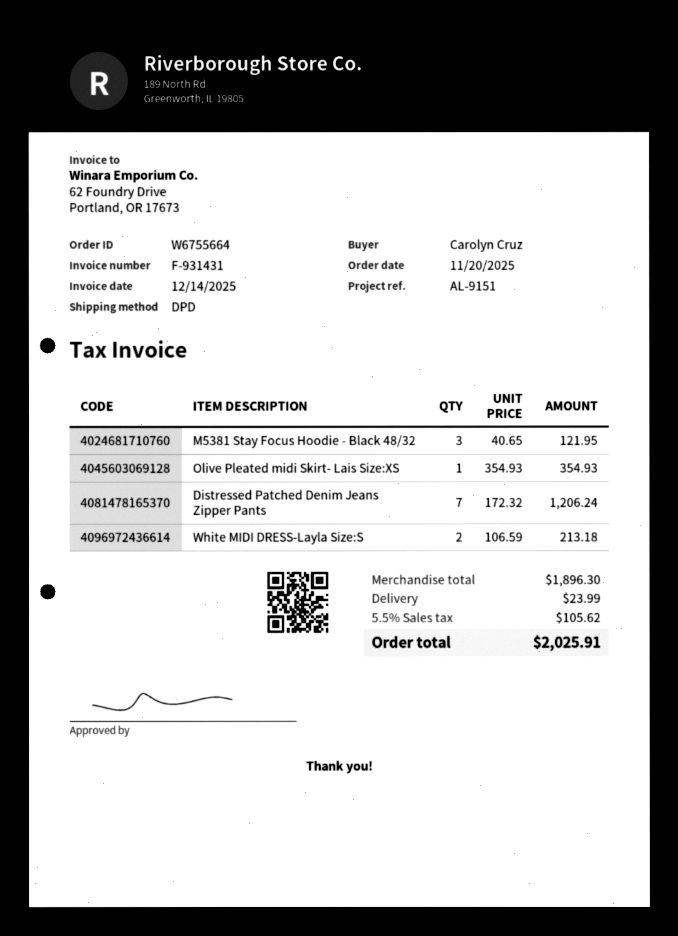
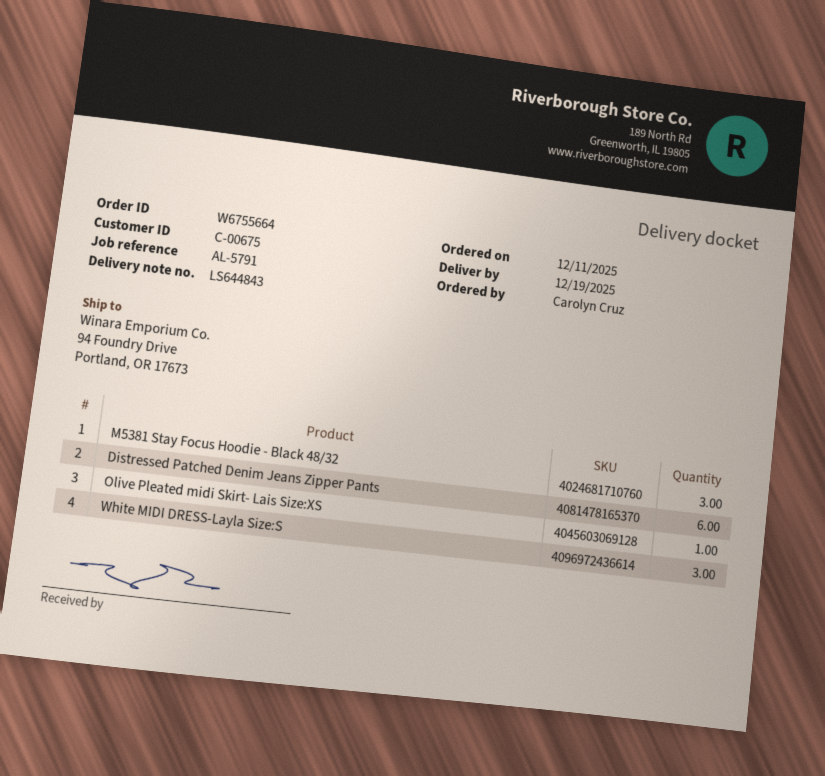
order date: 2025-11-20 -> 2025-12-11
reference: AL-9151 -> AL-5791
Distressed Patched Denim Jeans Zipper Pants: 7 -> 6
White MIDI DRESS-Layla Size:S: 2 -> 3

